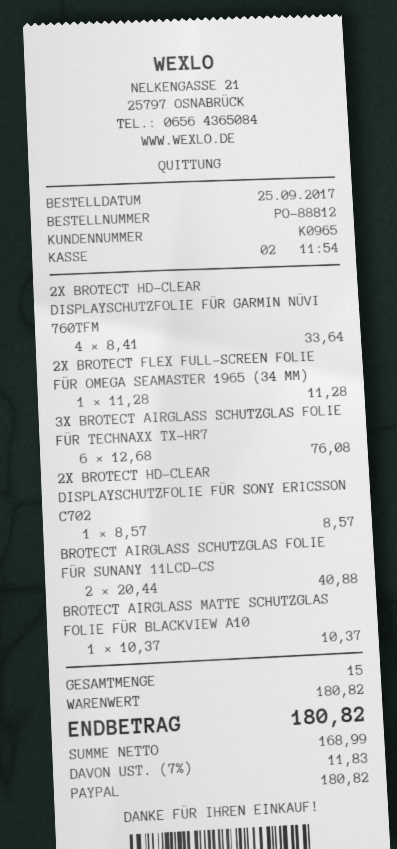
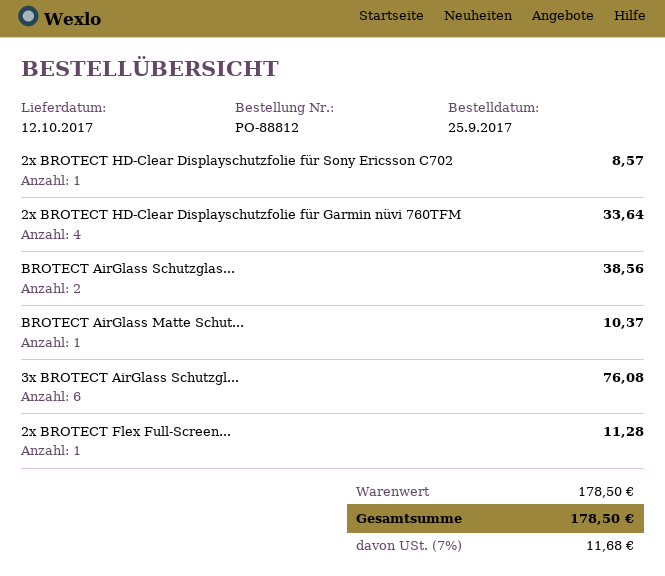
BROTECT AIRGLASS SCHUTZGLAS FOLIE FÜR SUNANY 11LCD-CS: 2 for 40.88 -> 2 for 38.56
subtotal: 180.82 -> 178.50
tax: 7% = 11.83 -> 7% = 11.68
total: 180.82 -> 178.50

